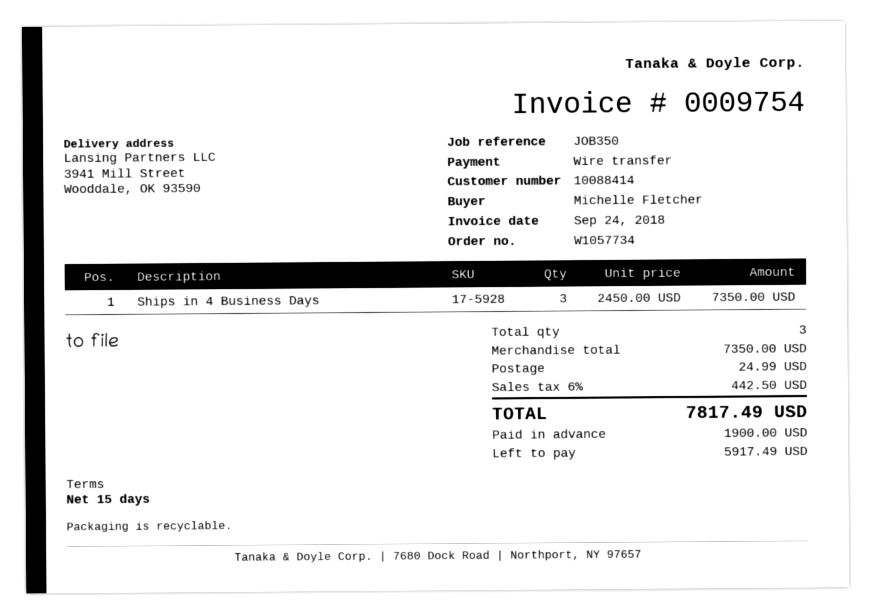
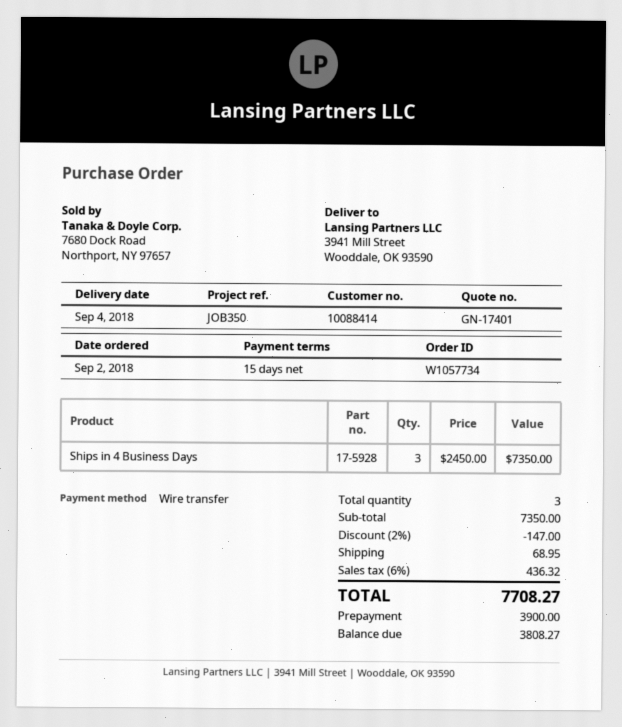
discount: none -> 2% = 147.00
shipping: 24.99 -> 68.95
tax: 6% = 442.50 -> 6% = 436.32
total: 7817.49 -> 7708.27
deposit: 1900.00 -> 3900.00
balance: 5917.49 -> 3808.27

